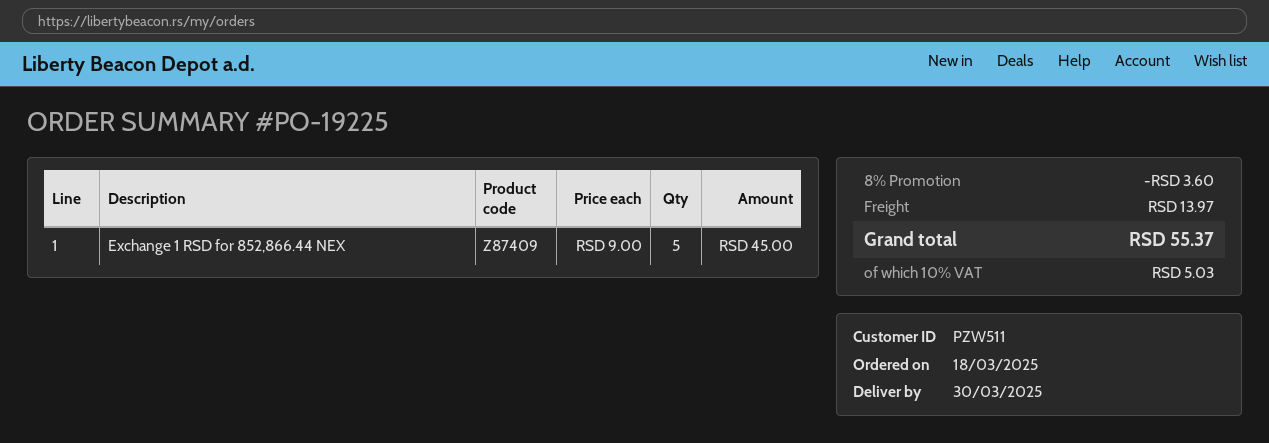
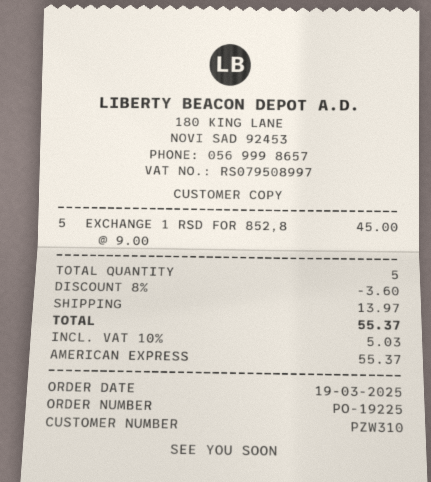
order date: 2025-03-18 -> 2025-03-19
customer number: PZW511 -> PZW310

